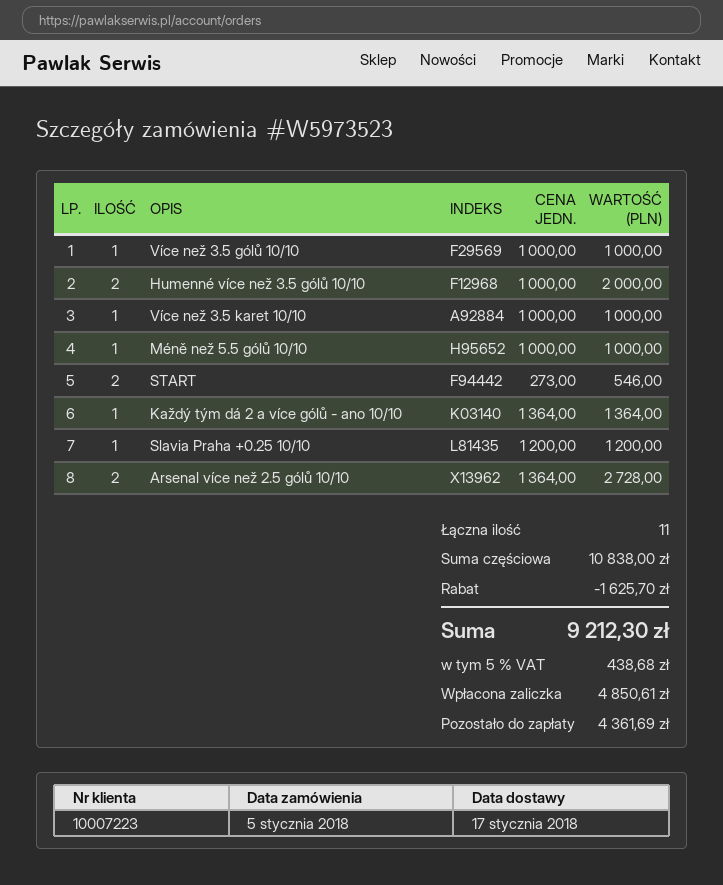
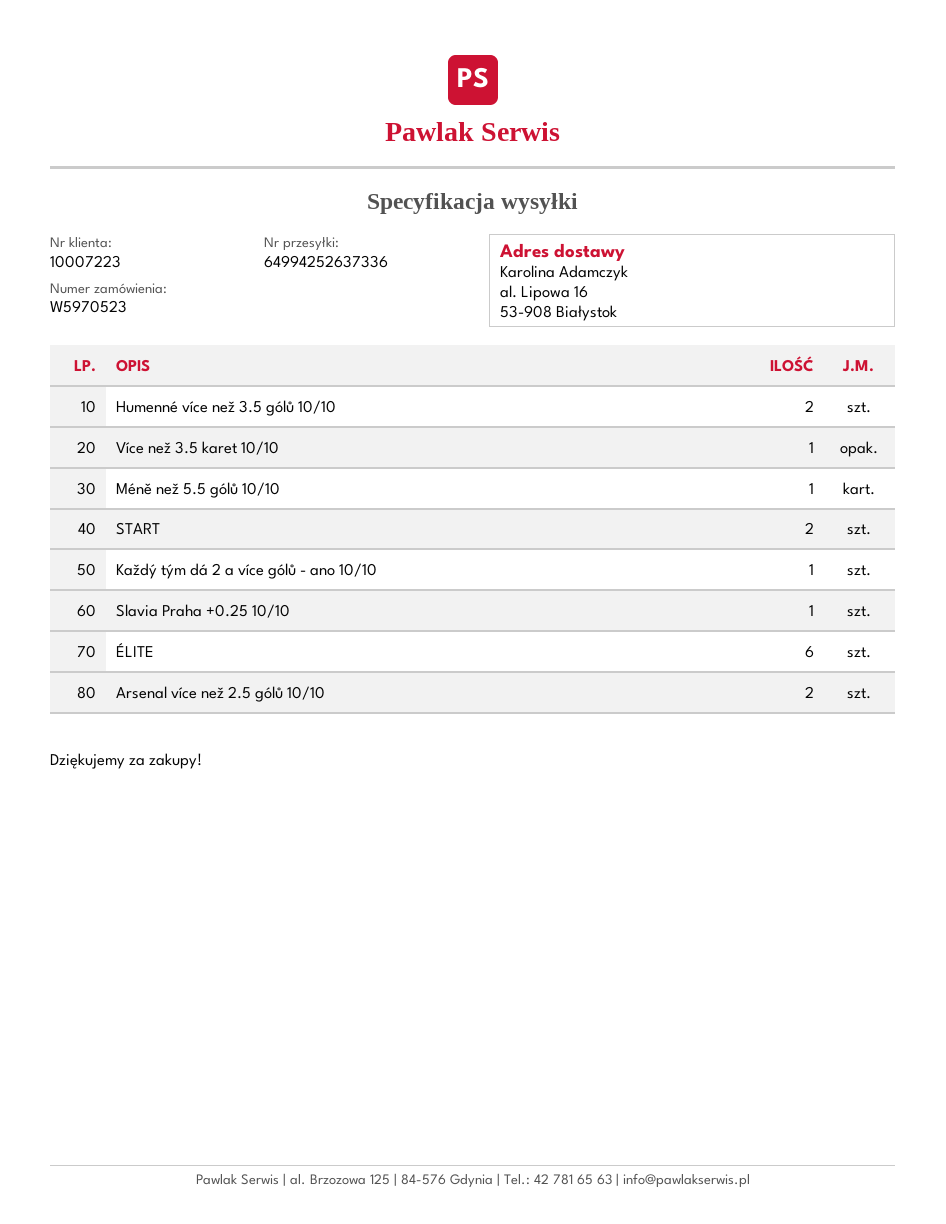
order number: W5973523 -> W5970523
Více než 3.5 gólů 10/10: 1 -> none
ÉLITE: none -> 6

